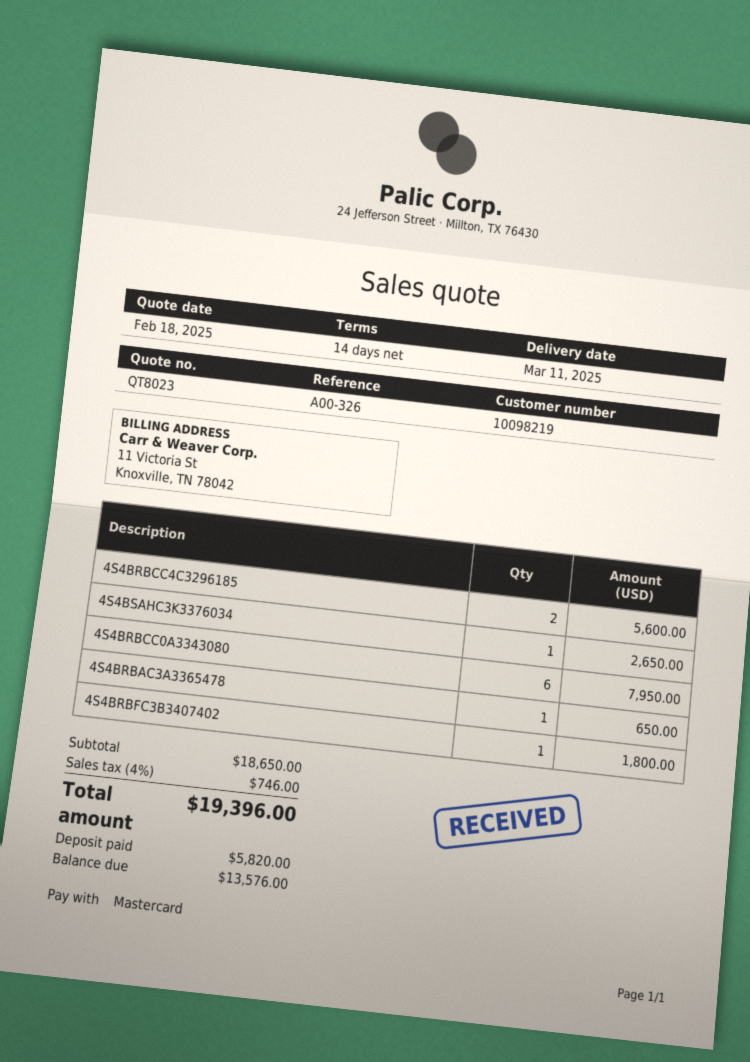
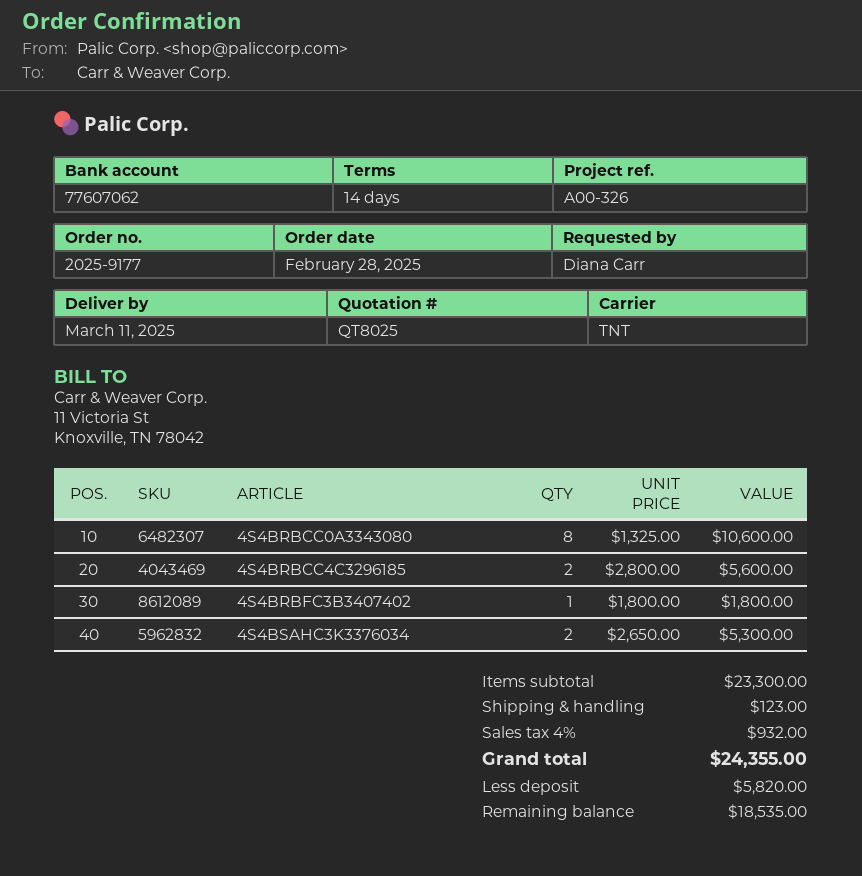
quote number: QT8023 -> QT8025
4S4BSAHC3K3376034: 1 for 2650.00 -> 2 for 5300.00
4S4BRBCC0A3343080: 6 for 7950.00 -> 8 for 10600.00
4S4BRBAC3A3365478: 1 for 650.00 -> none
subtotal: 18650.00 -> 23300.00
shipping: none -> 123.00
tax: 4% = 746.00 -> 4% = 932.00
total: 19396.00 -> 24355.00
balance: 13576.00 -> 18535.00

